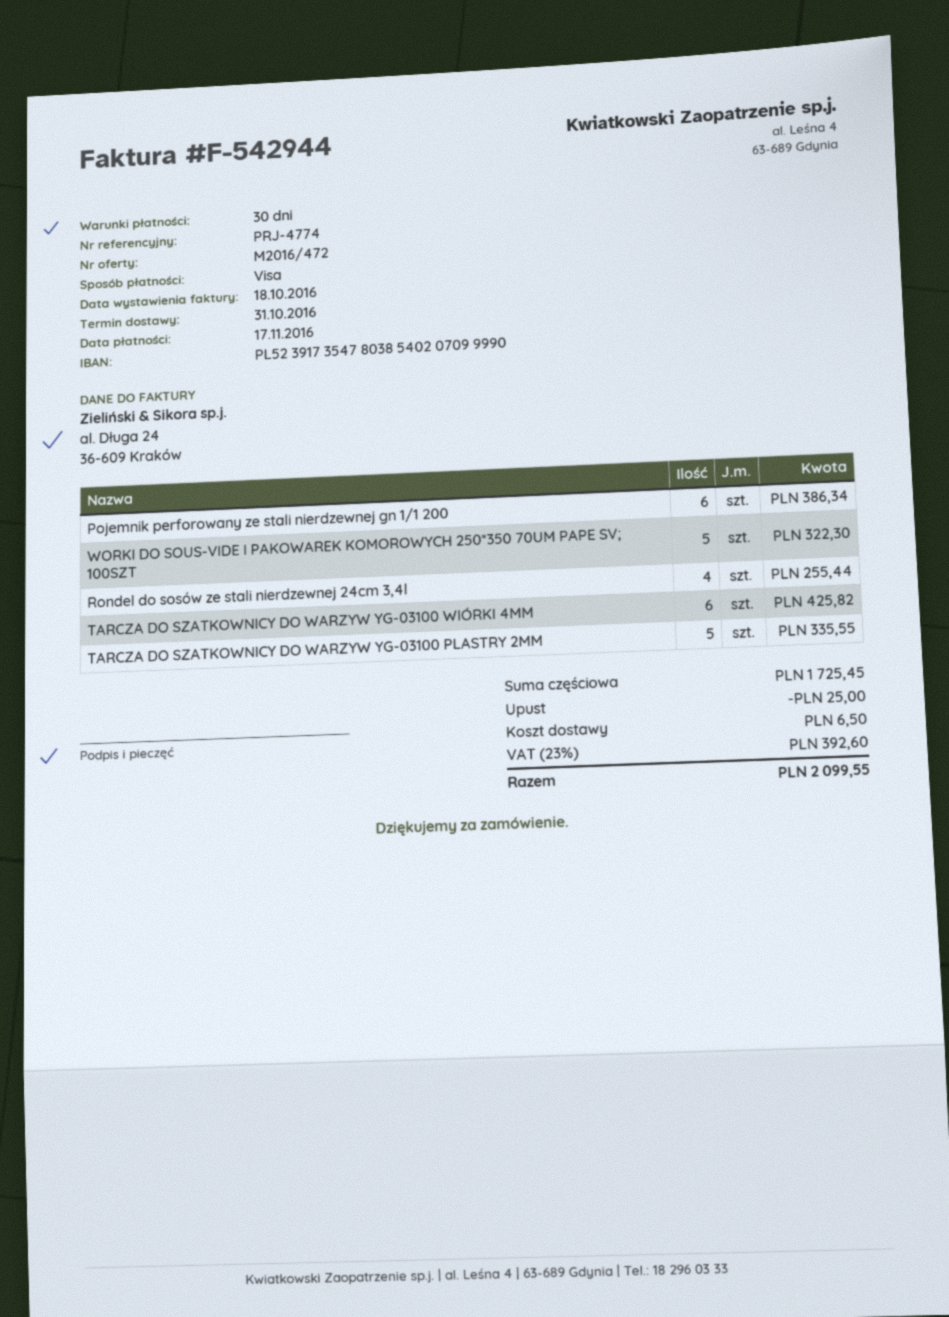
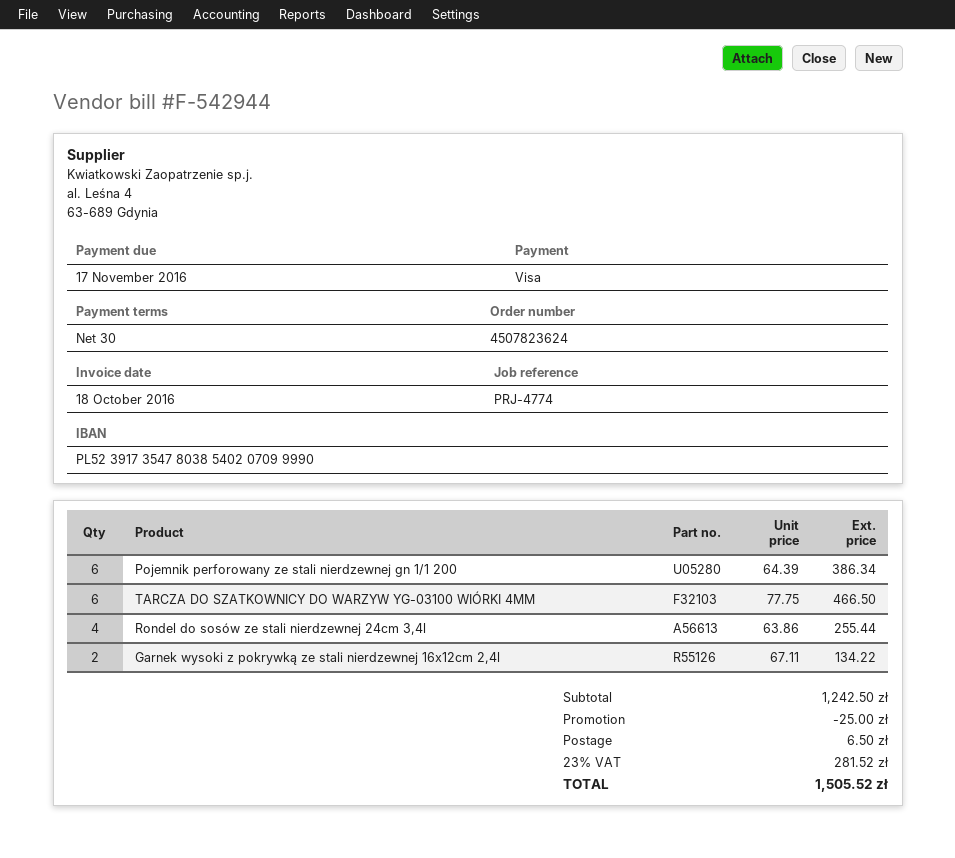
WORKI DO SOUS-VIDE I PAKOWAREK KOMOROWYCH 250*350 70UM PAPE SV; 100SZT: 5 for 322.30 -> none
TARCZA DO SZATKOWNICY DO WARZYW YG-03100 WIÓRKI 4MM: 6 for 425.82 -> 6 for 466.50
TARCZA DO SZATKOWNICY DO WARZYW YG-03100 PLASTRY 2MM: 5 for 335.55 -> none
Garnek wysoki z pokrywką ze stali nierdzewnej 16x12cm 2,4l: none -> 2 for 134.22
subtotal: 1725.45 -> 1242.50
tax: 23% = 392.60 -> 23% = 281.52
total: 2099.55 -> 1505.52

